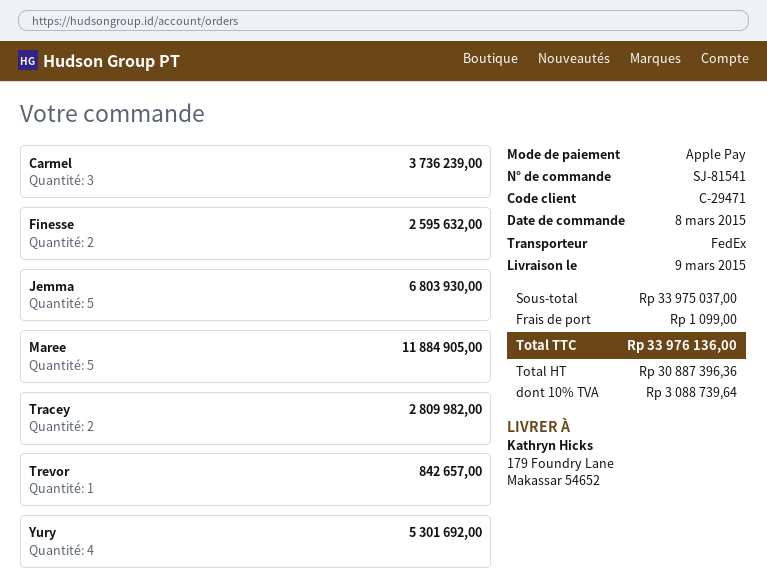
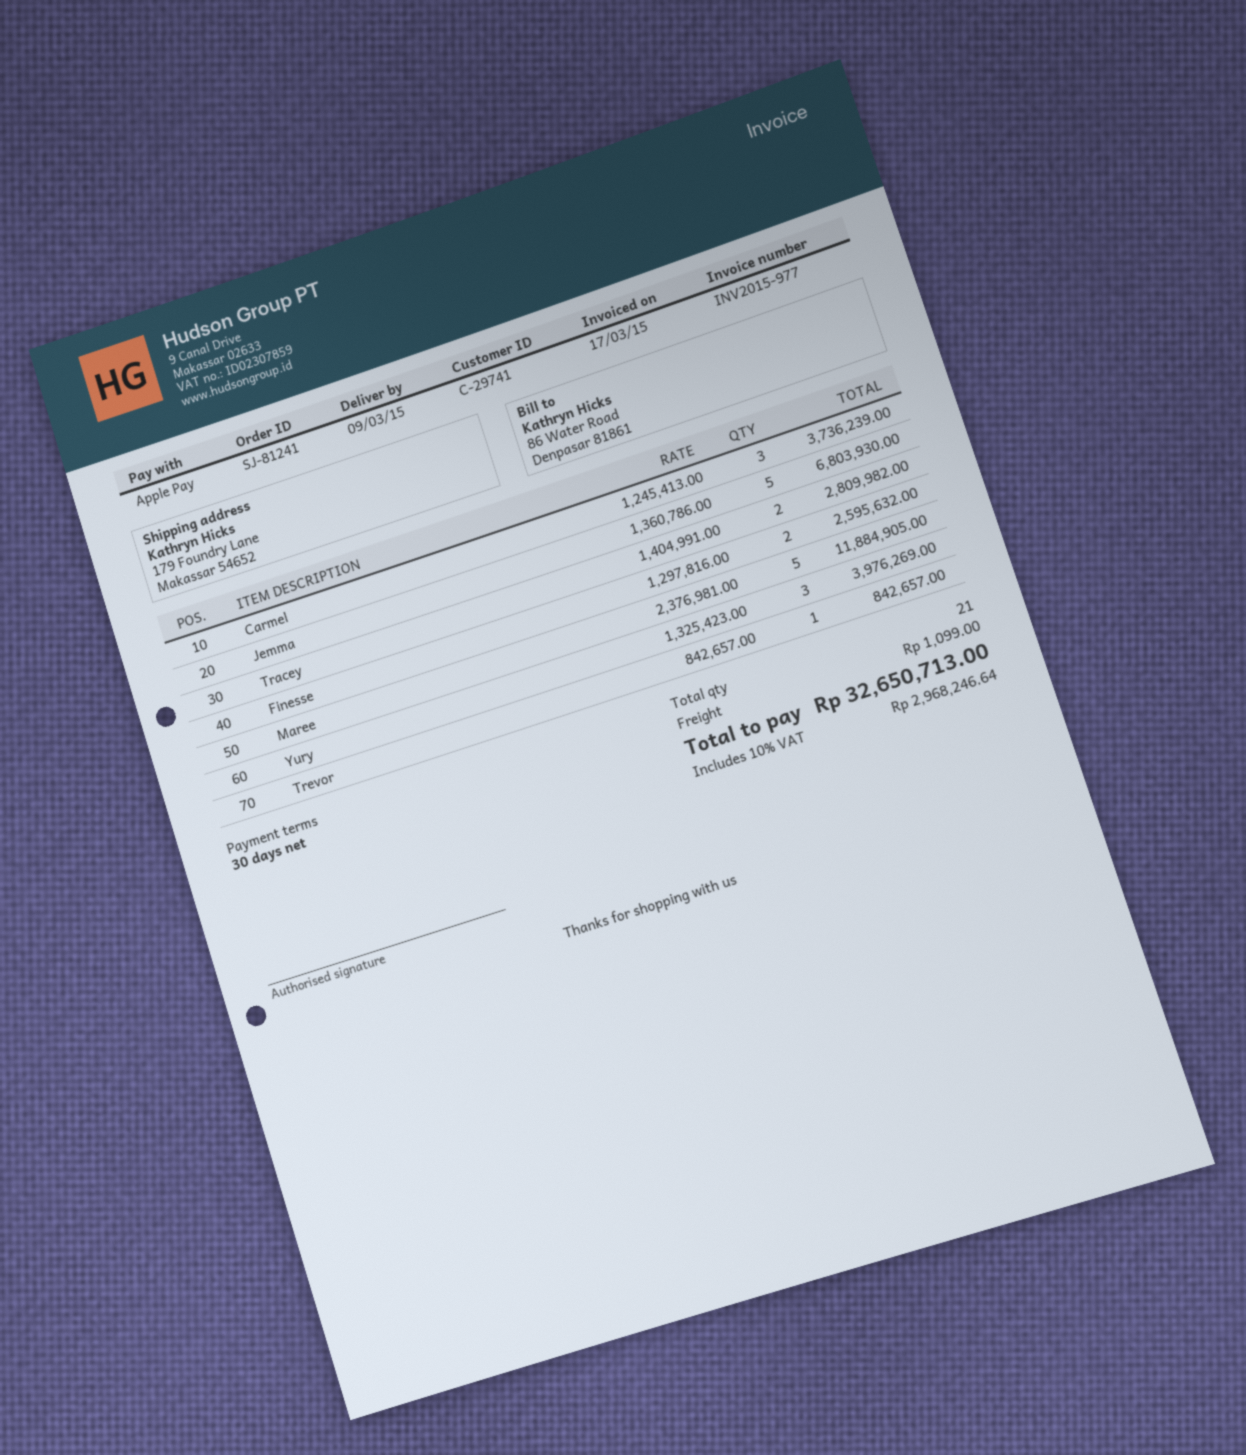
order number: SJ-81541 -> SJ-81241
customer number: C-29471 -> C-29741
Yury: 4 for 5301692.00 -> 3 for 3976269.00
tax: 10% = 3088739.64 -> 10% = 2968246.64
total: 33976136.00 -> 32650713.00

